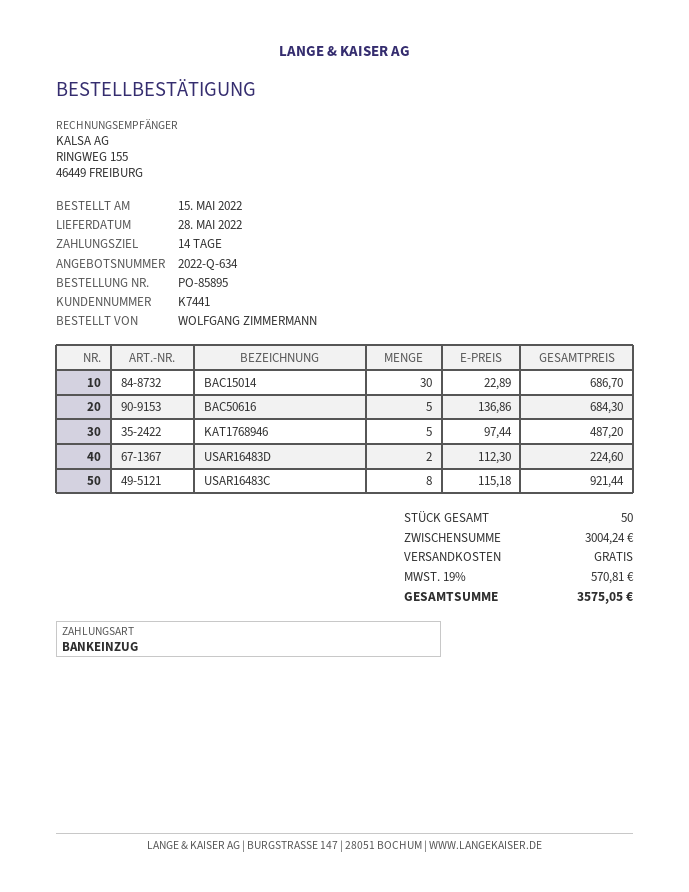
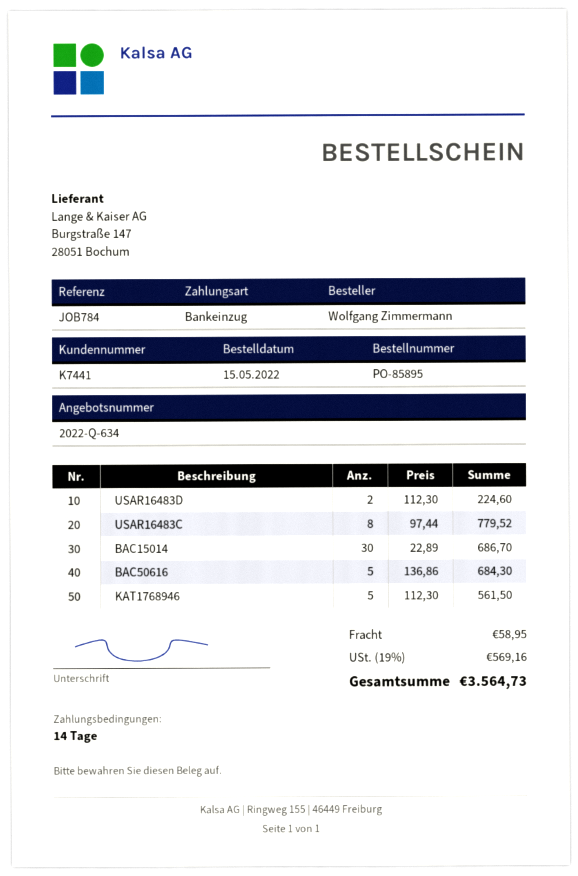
KAT1768946: 5 x 97.44 = 487.20 -> 5 x 112.30 = 561.50
USAR16483C: 8 x 115.18 = 921.44 -> 8 x 97.44 = 779.52
shipping: 0.00 -> 58.95
tax: 19% = 570.81 -> 19% = 569.16
total: 3575.05 -> 3564.73

